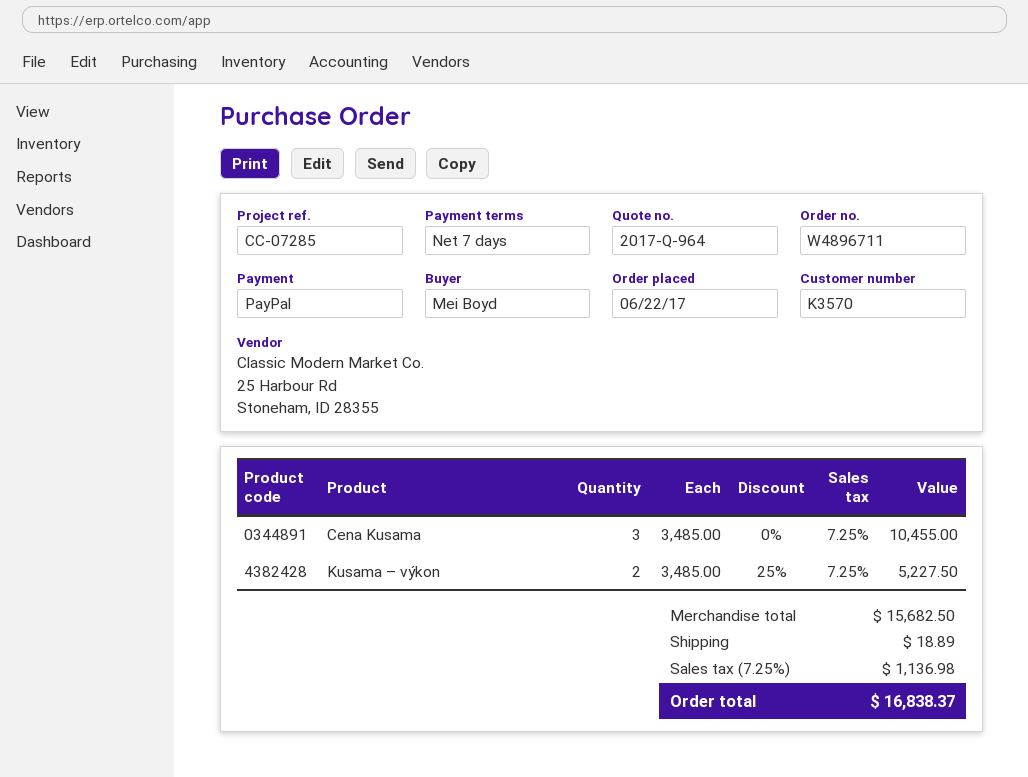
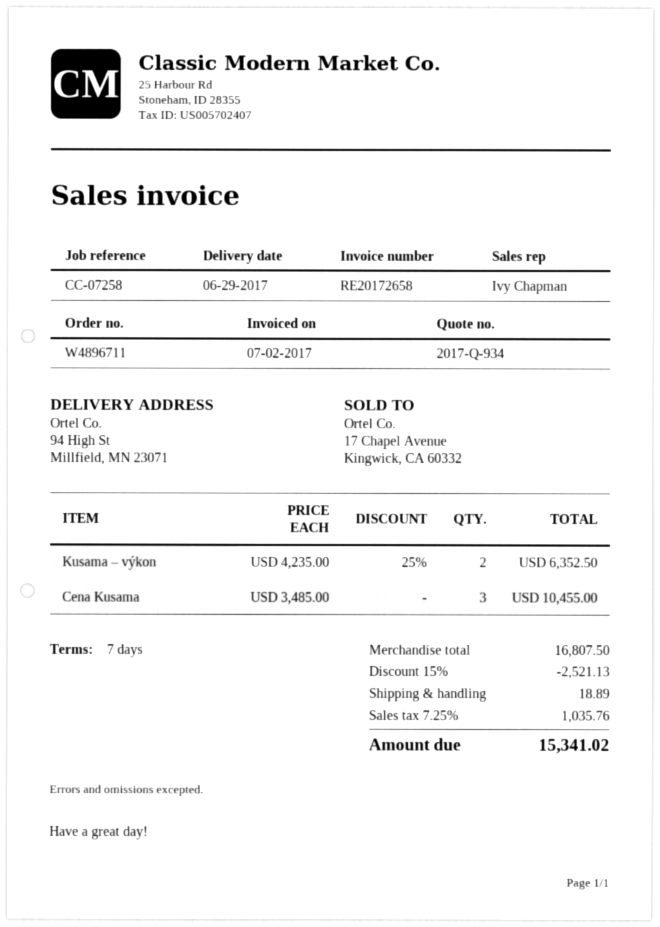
quote number: 2017-Q-964 -> 2017-Q-934
reference: CC-07285 -> CC-07258
Kusama – výkon: 2 x 3485.00 - 25% = 5227.50 -> 2 x 4235.00 - 25% = 6352.50
subtotal: 15682.50 -> 16807.50
discount: none -> 15% = 2521.13
tax: 7.25% = 1136.98 -> 7.25% = 1035.76
total: 16838.37 -> 15341.02

